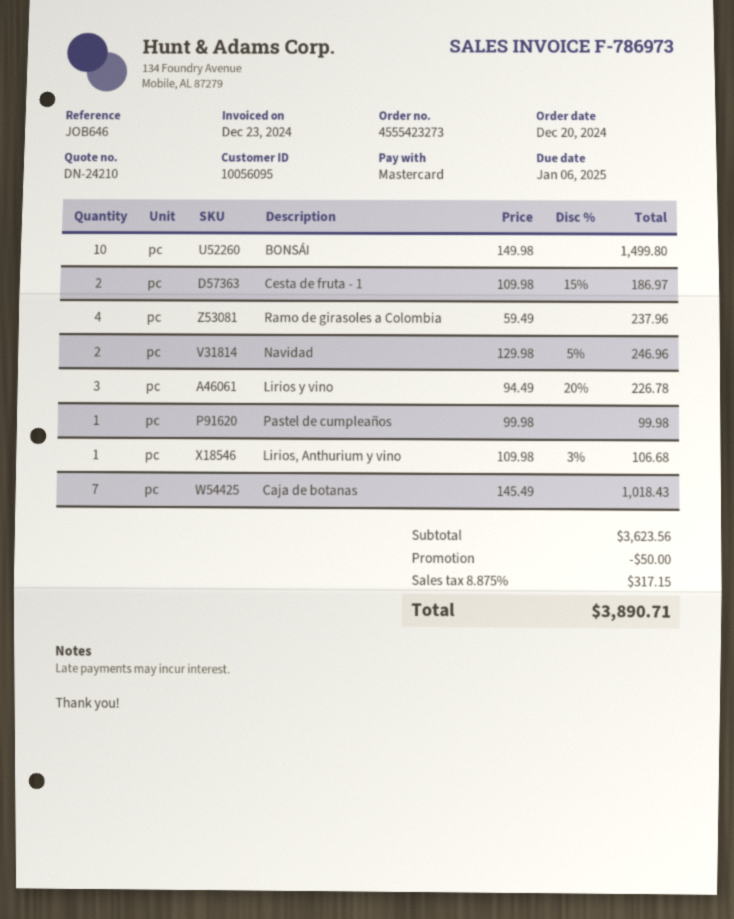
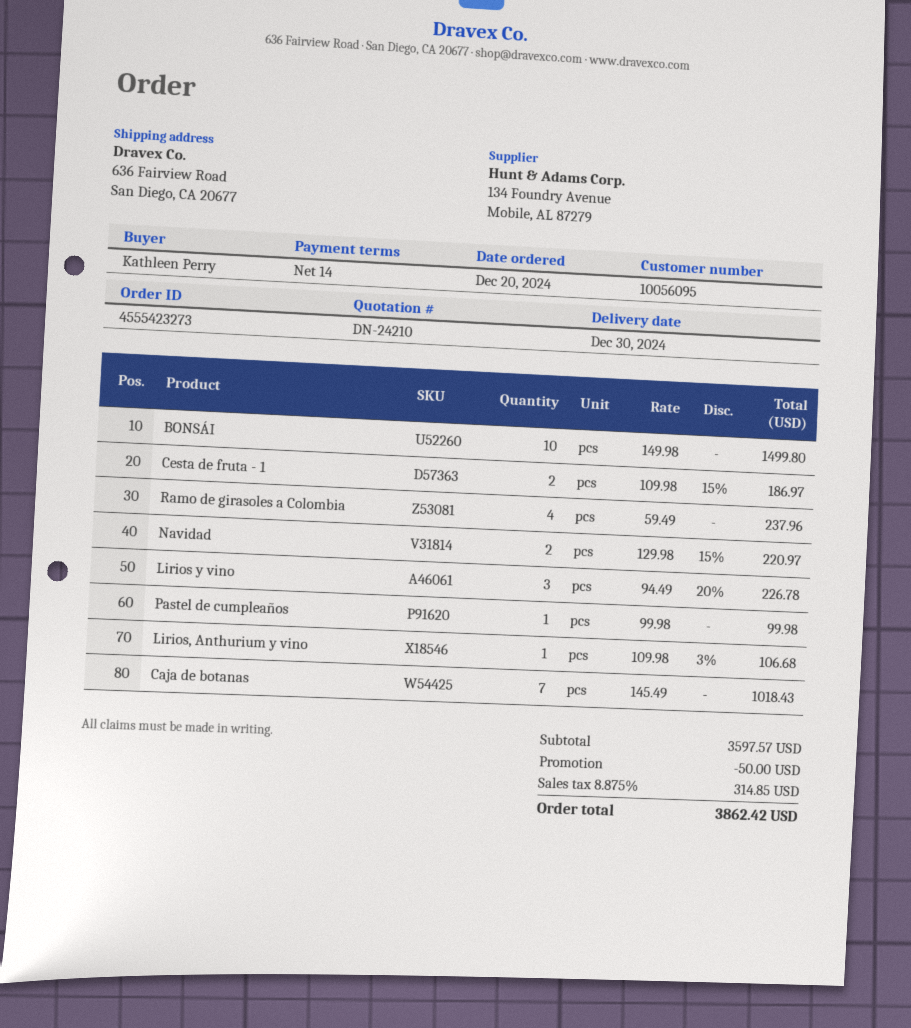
Navidad: 2 x 129.98 - 5% = 246.96 -> 2 x 129.98 - 15% = 220.97
subtotal: 3623.56 -> 3597.57
tax: 8.875% = 317.15 -> 8.875% = 314.85
total: 3890.71 -> 3862.42

